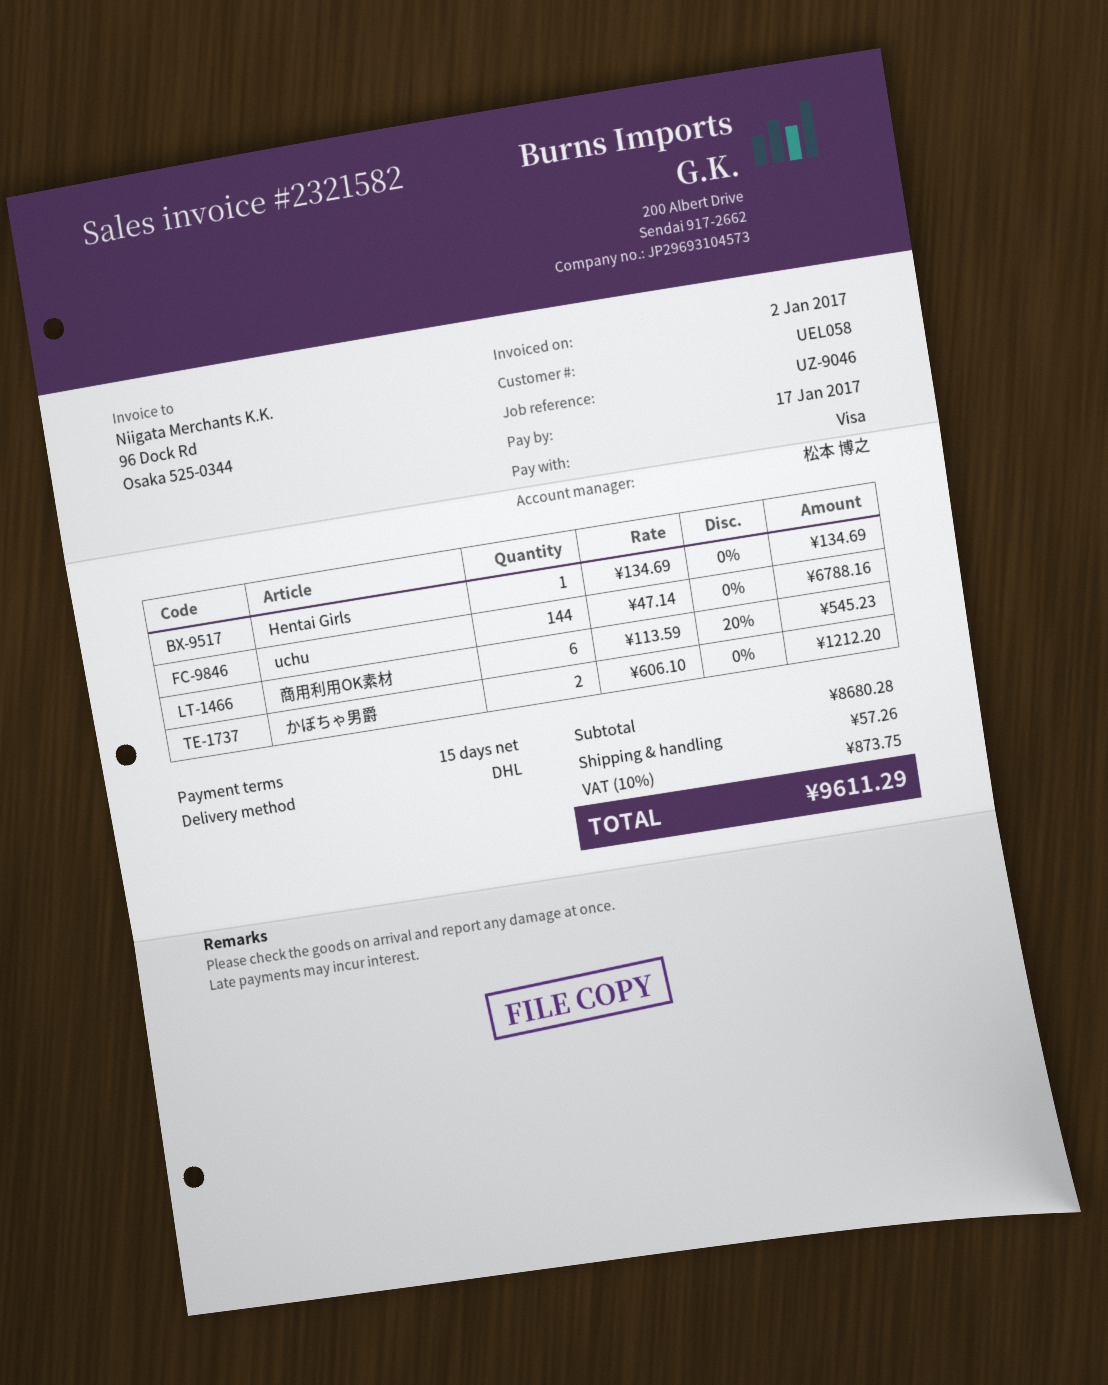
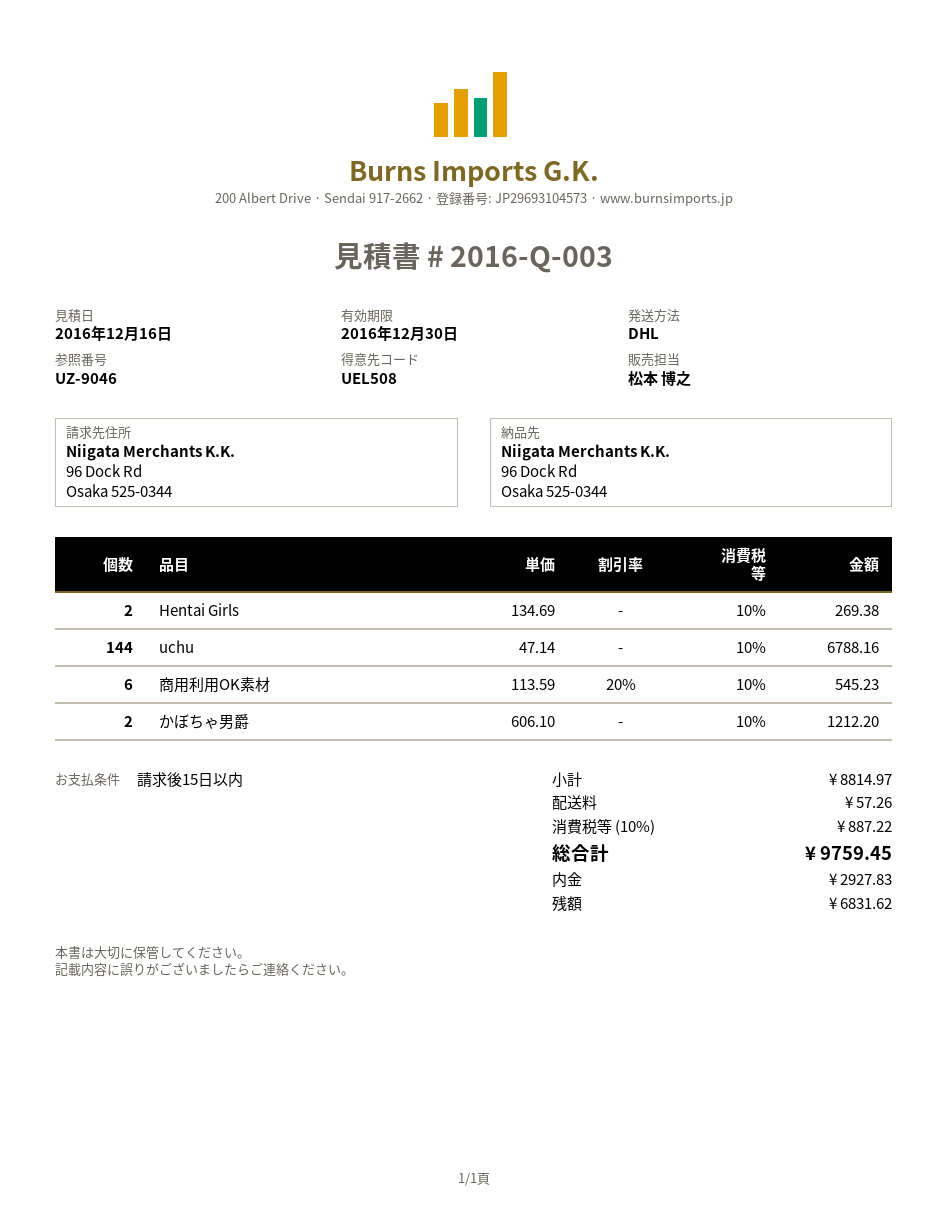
customer number: UEL058 -> UEL508
Hentai Girls: 1 x 134.69 = 134.69 -> 2 x 134.69 = 269.38
subtotal: 8680.28 -> 8814.97
tax: 10% = 873.75 -> 10% = 887.22
total: 9611.29 -> 9759.45

